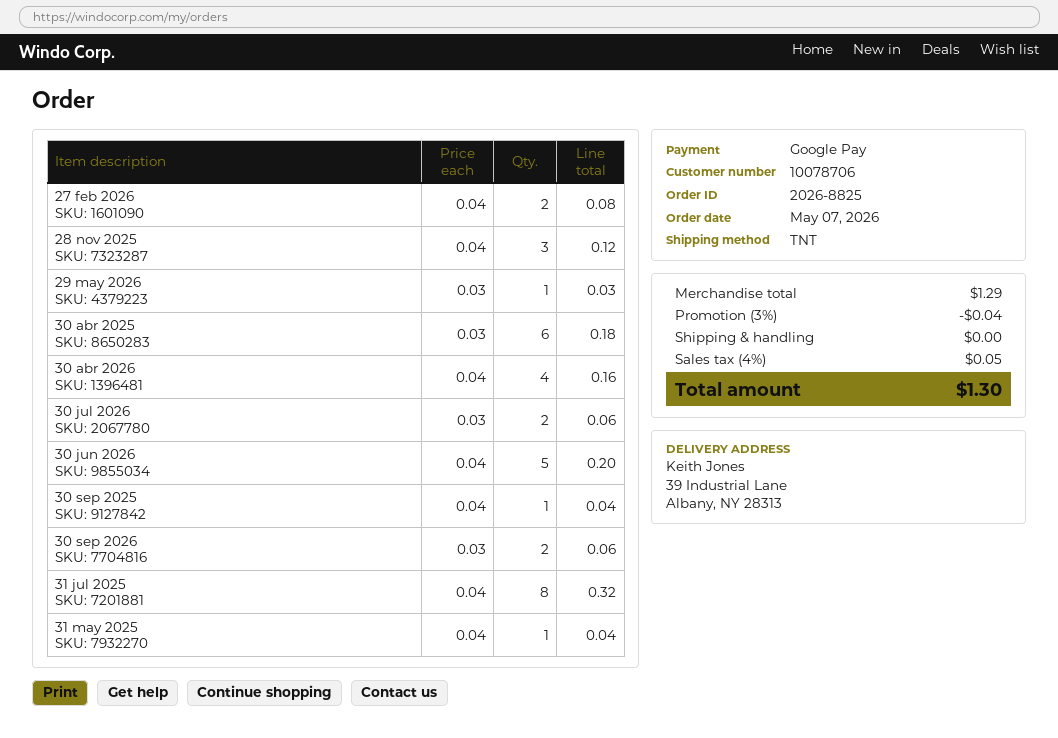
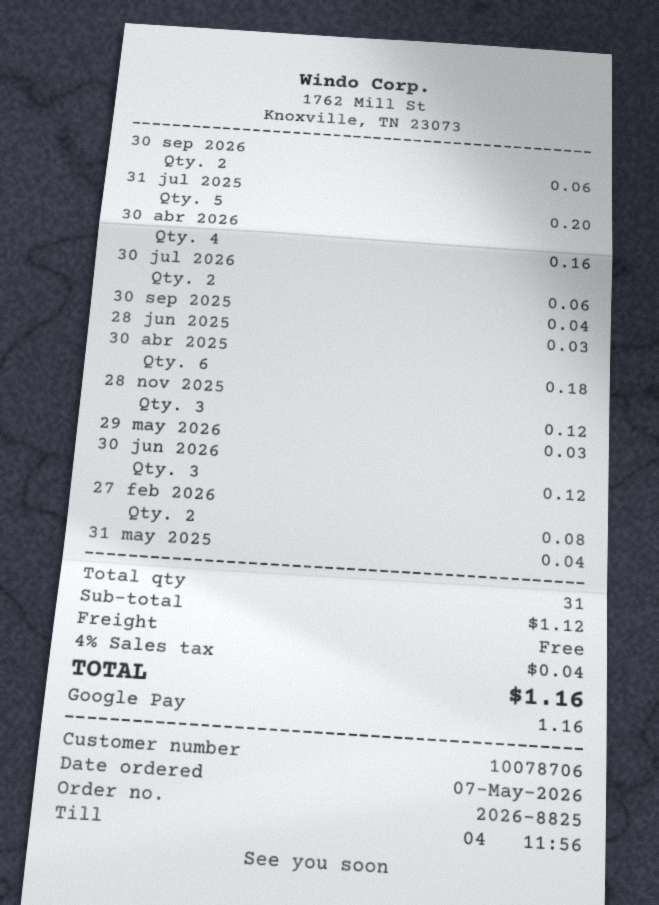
30 jun 2026: 5 for 0.20 -> 3 for 0.12
31 jul 2025: 8 for 0.32 -> 5 for 0.20
28 jun 2025: none -> 1 for 0.03
subtotal: 1.29 -> 1.12
discount: 3% = 0.04 -> none
tax: 4% = 0.05 -> 4% = 0.04
total: 1.30 -> 1.16

